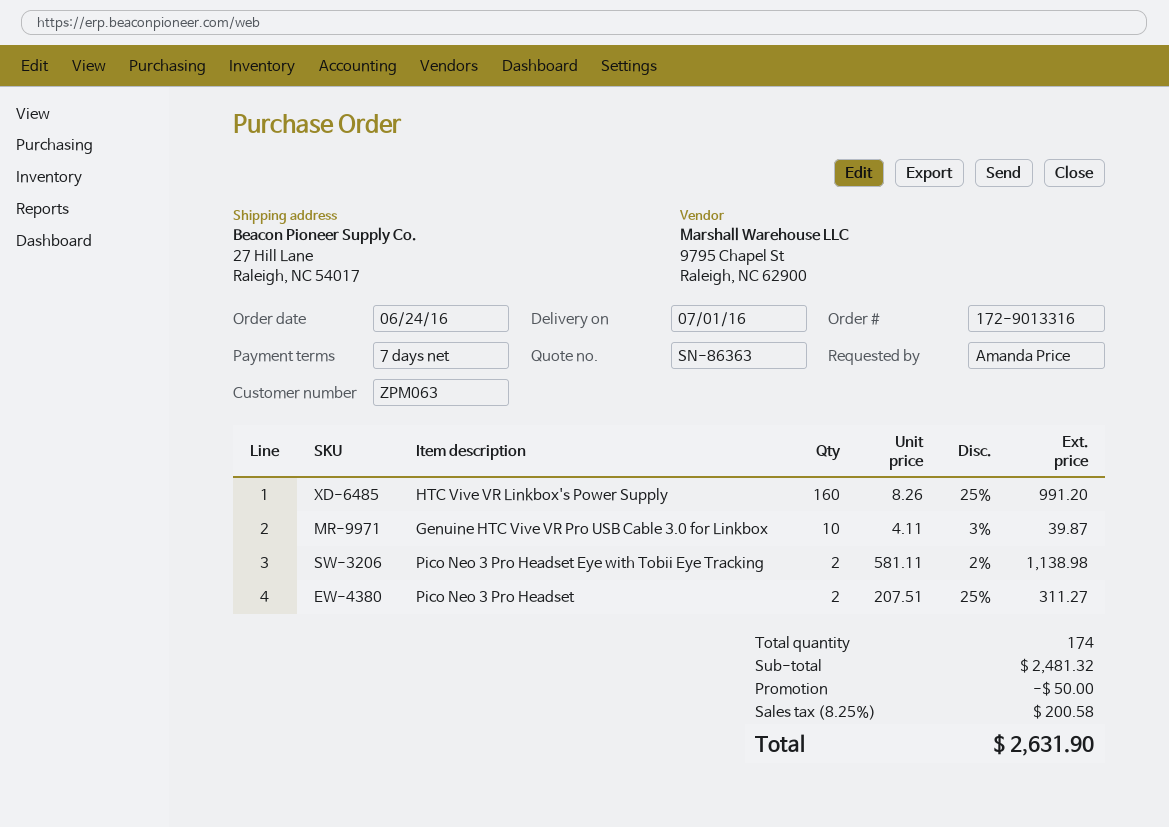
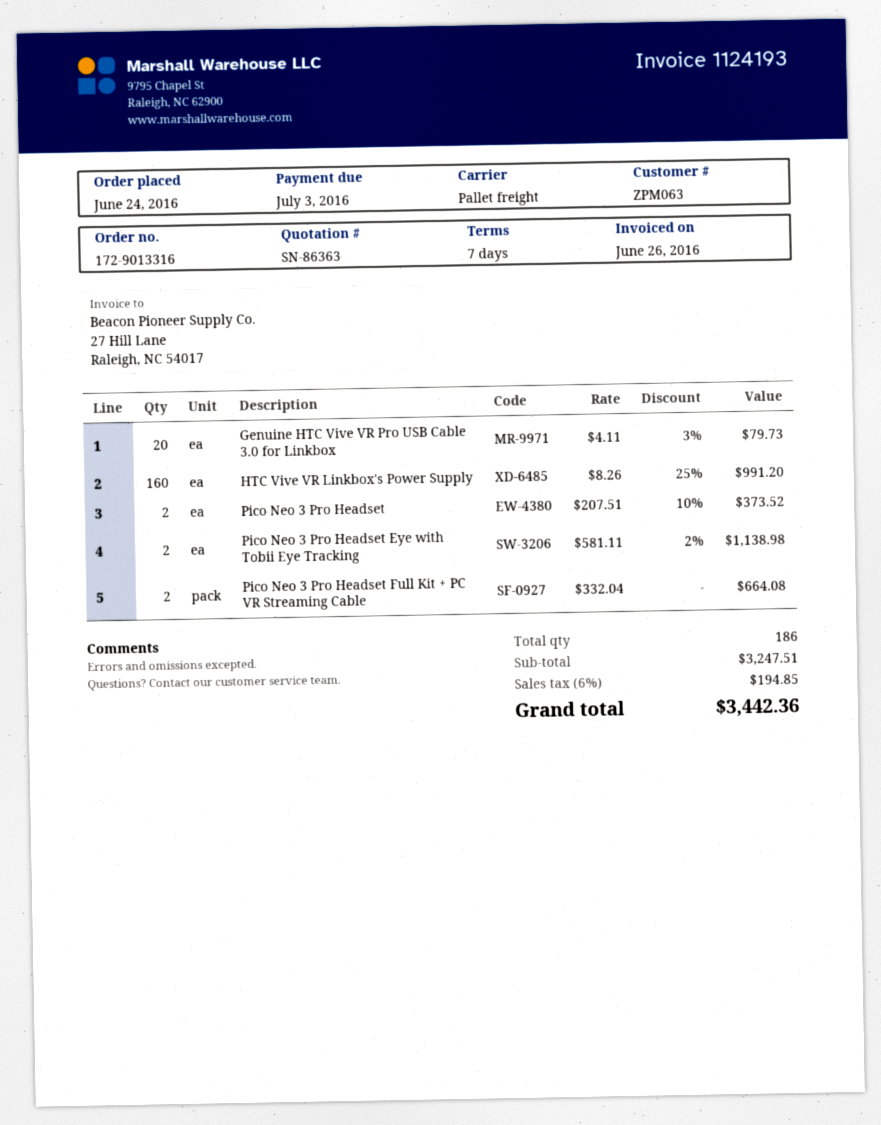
Genuine HTC Vive VR Pro USB Cable 3.0 for Linkbox: 10 x 4.11 - 3% = 39.87 -> 20 x 4.11 - 3% = 79.73
Pico Neo 3 Pro Headset: 2 x 207.51 - 25% = 311.27 -> 2 x 207.51 - 10% = 373.52
Pico Neo 3 Pro Headset Full Kit + PC VR Streaming Cable: none -> 2 x 332.04 = 664.08
total quantity: 174 -> 186
subtotal: 2481.32 -> 3247.51
discount: 50.00 -> none
tax: 8.25% = 200.58 -> 6% = 194.85
total: 2631.90 -> 3442.36

